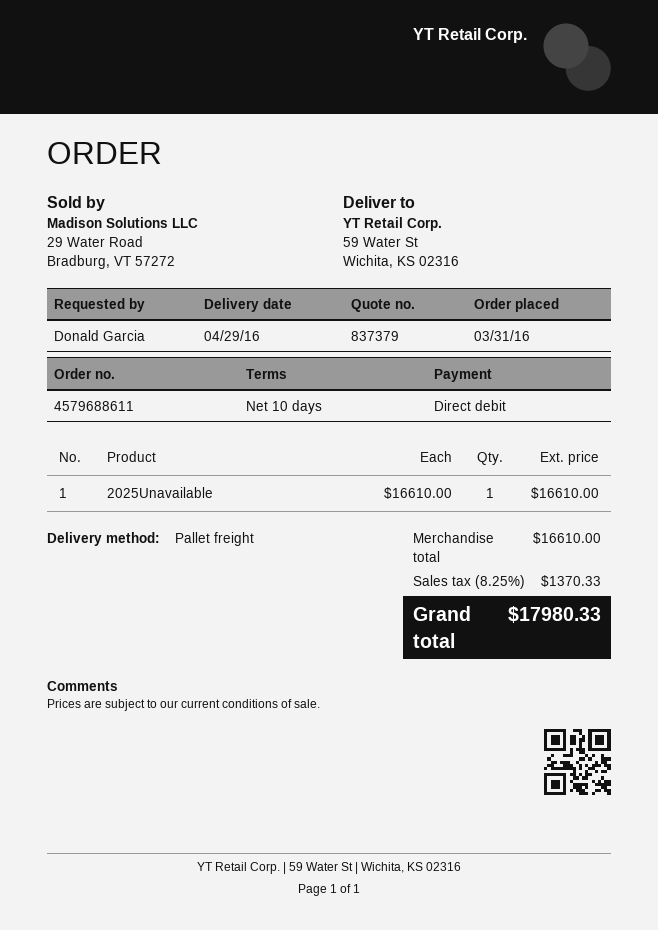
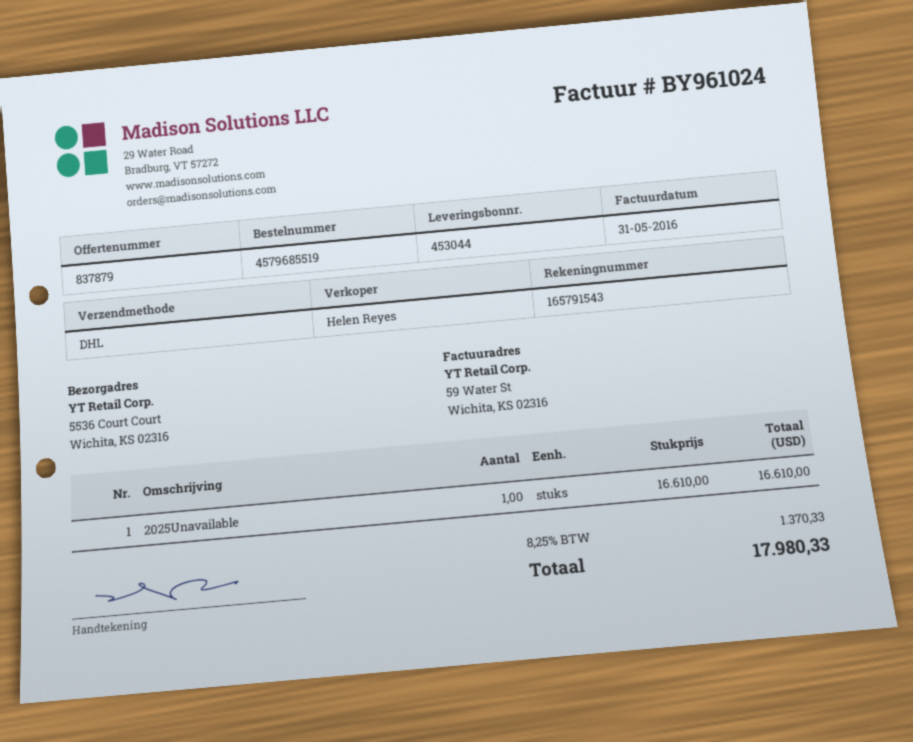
quote number: 837379 -> 837879
order number: 4579688611 -> 4579685519
shipping method: pallet freight -> DHL
ship to: 59 Water St, Wichita, KS 02316 -> 5536 Court Court, Wichita, KS 02316

